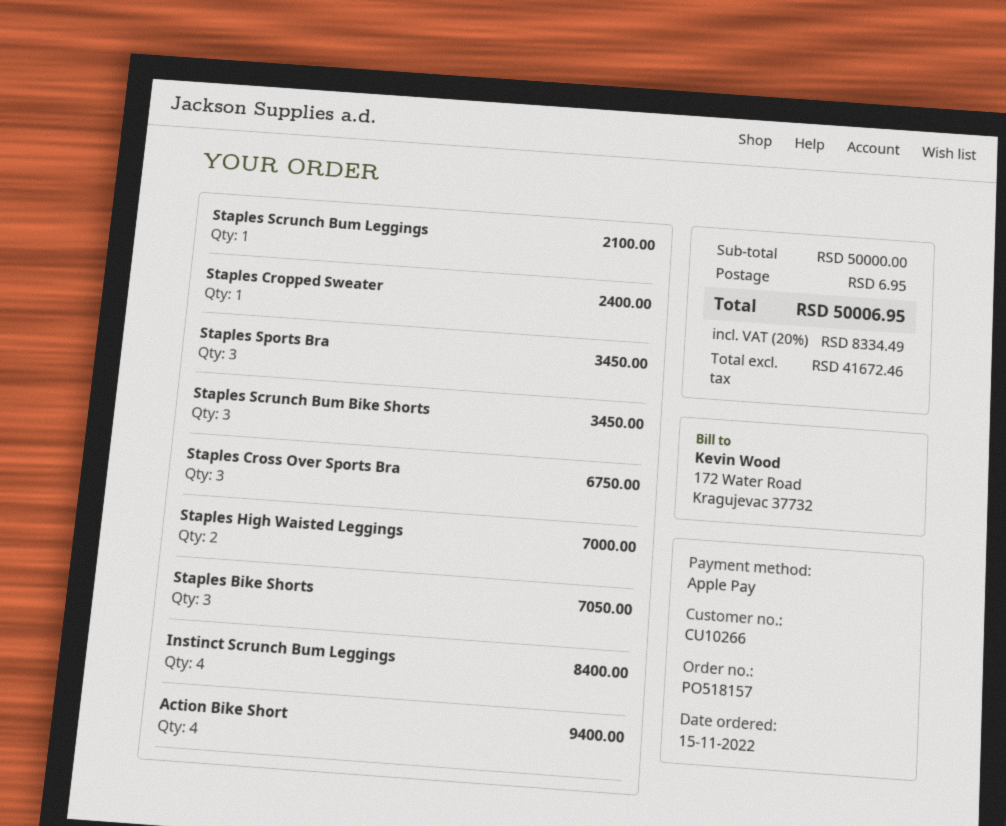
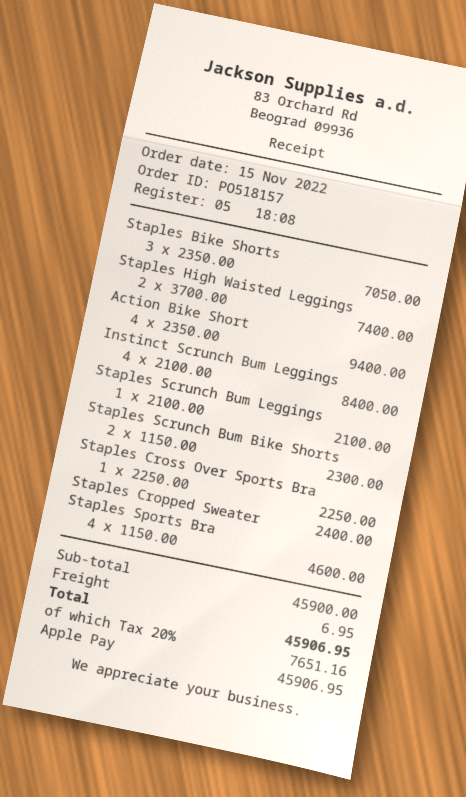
Staples Sports Bra: 3 for 3450.00 -> 4 for 4600.00
Staples Scrunch Bum Bike Shorts: 3 for 3450.00 -> 2 for 2300.00
Staples Cross Over Sports Bra: 3 for 6750.00 -> 1 for 2250.00
Staples High Waisted Leggings: 2 for 7000.00 -> 2 for 7400.00
subtotal: 50000.00 -> 45900.00
tax: 20% = 8334.49 -> 20% = 7651.16
total: 50006.95 -> 45906.95

